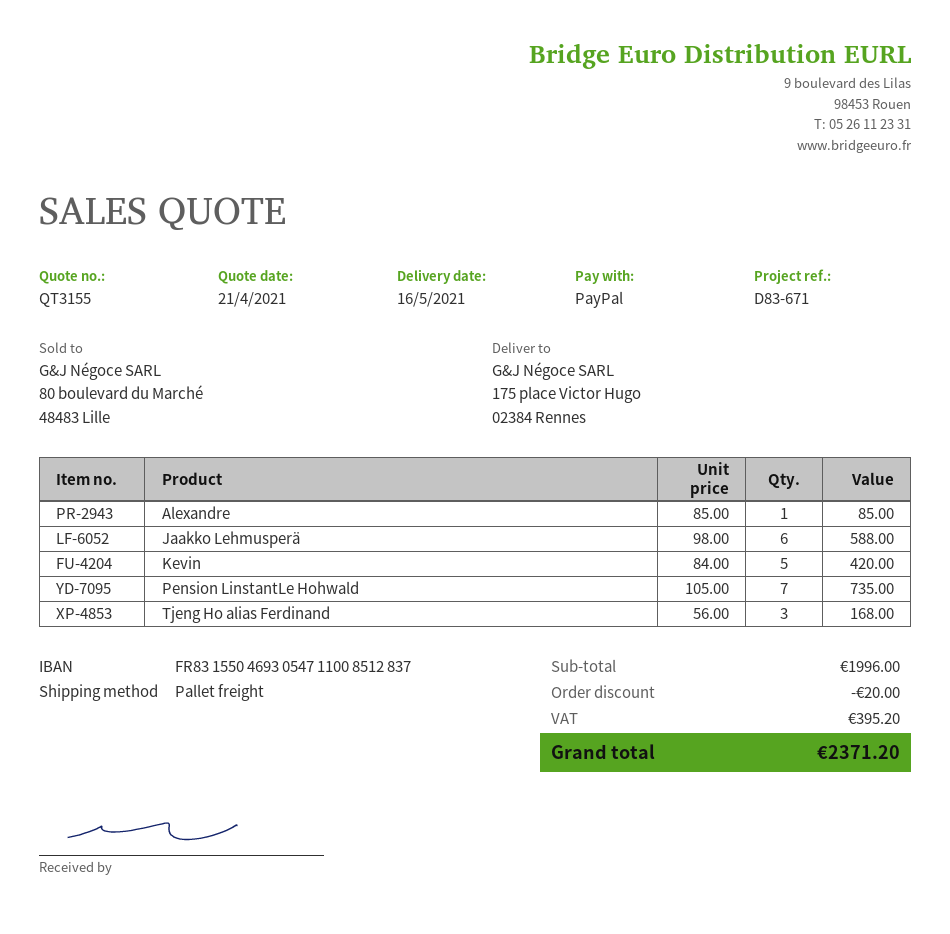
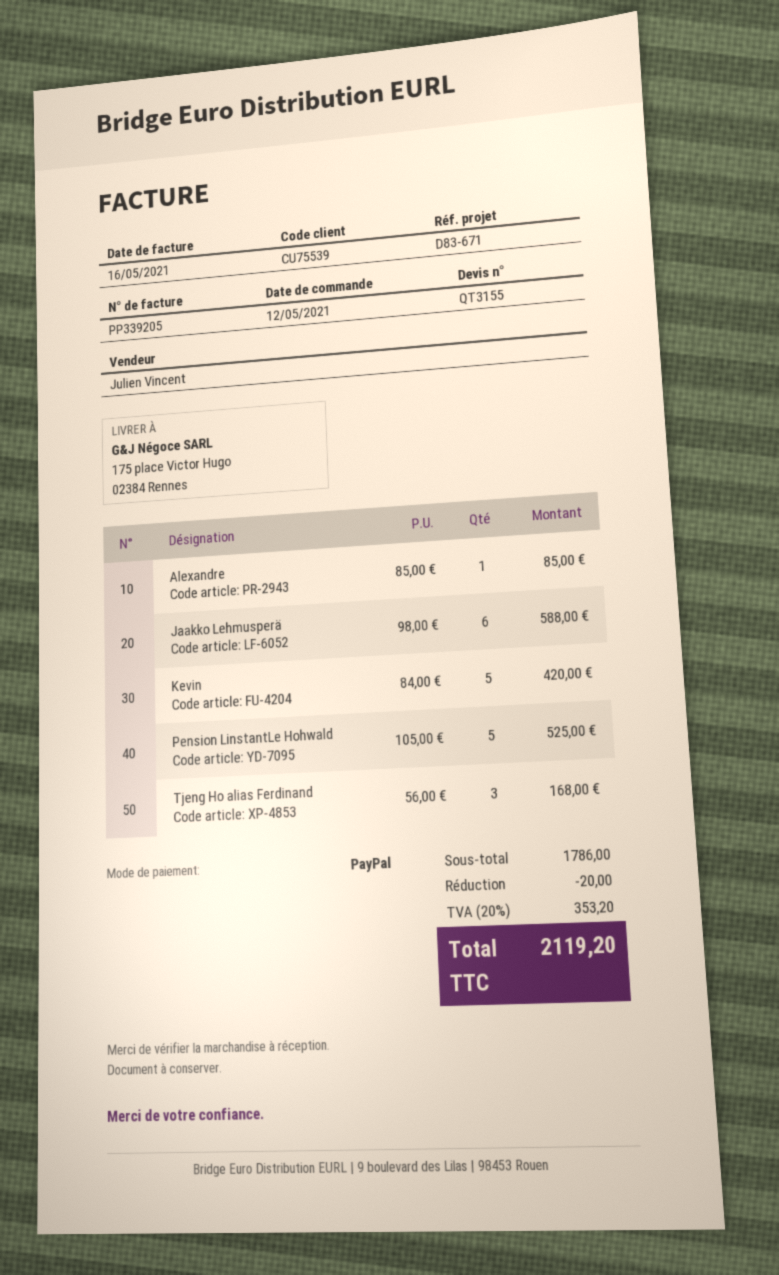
Pension LinstantLe Hohwald: 7 x 105.00 = 735.00 -> 5 x 105.00 = 525.00
subtotal: 1996.00 -> 1786.00
tax: 395.20 -> 353.20
total: 2371.20 -> 2119.20

